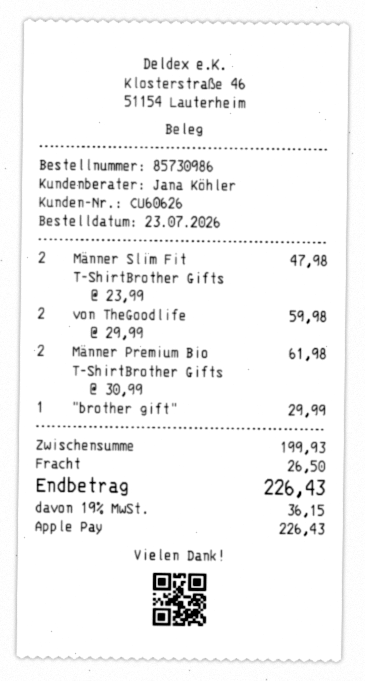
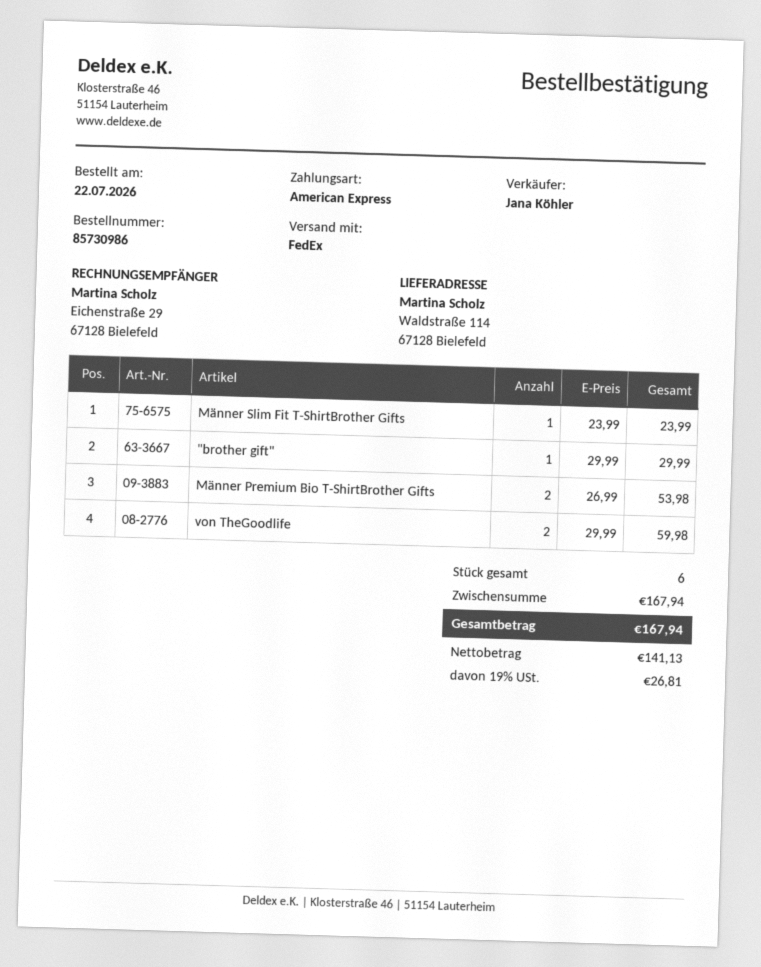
order date: 2026-07-23 -> 2026-07-22
payment method: Apple Pay -> American Express
Männer Slim Fit T-ShirtBrother Gifts: 2 x 23.99 = 47.98 -> 1 x 23.99 = 23.99
Männer Premium Bio T-ShirtBrother Gifts: 2 x 30.99 = 61.98 -> 2 x 26.99 = 53.98
subtotal: 199.93 -> 167.94
shipping: 26.50 -> none
tax: 19% = 36.15 -> 19% = 26.81
total: 226.43 -> 167.94

